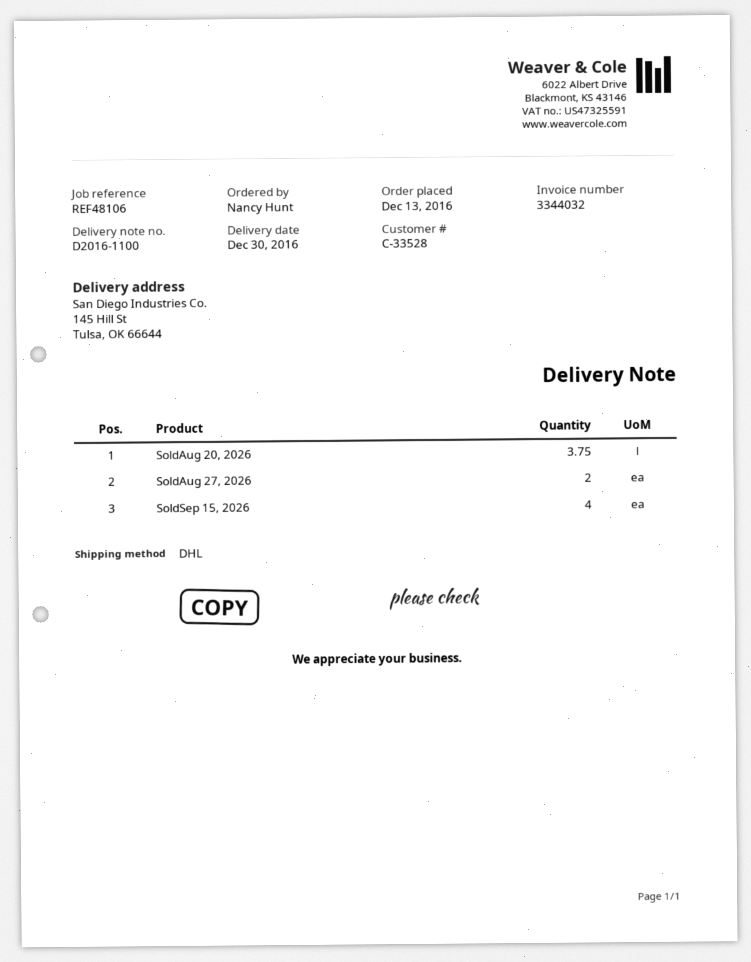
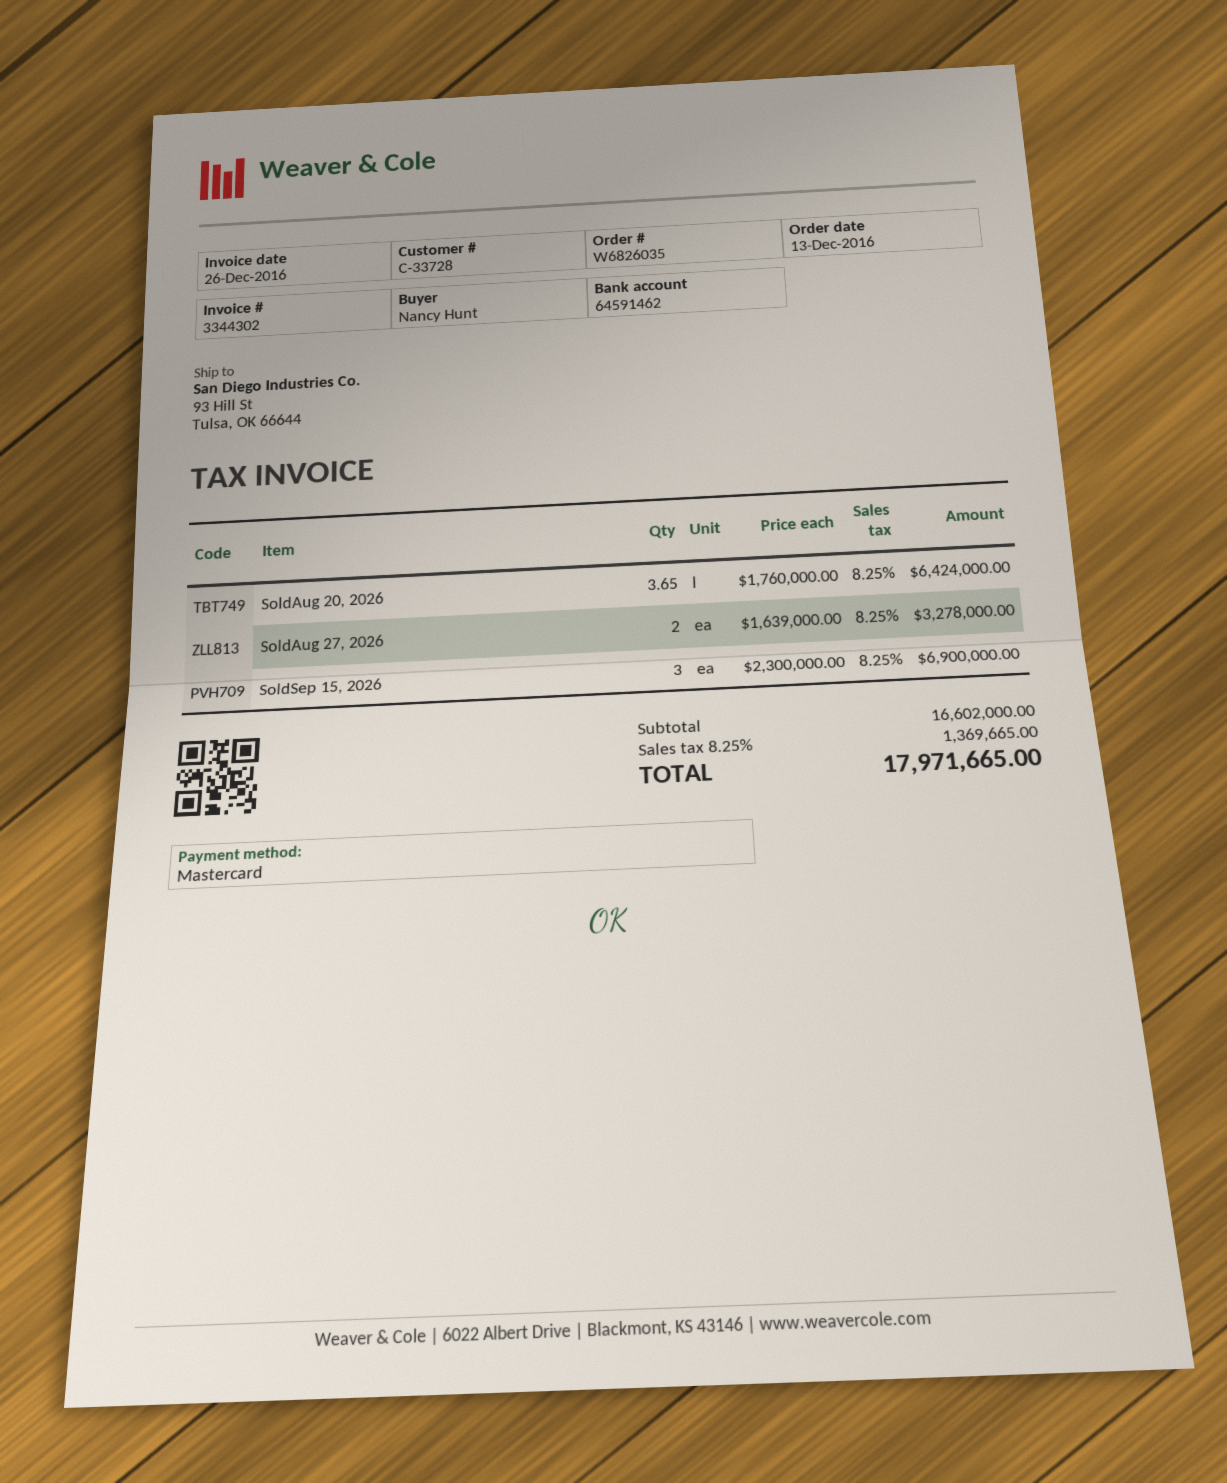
invoice number: 3344032 -> 3344302
customer number: C-33528 -> C-33728
ship to: 145 Hill St, Tulsa, OK 66644 -> 93 Hill St, Tulsa, OK 66644
SoldAug 20, 2026: 3.75 -> 3.65
SoldSep 15, 2026: 4 -> 3

